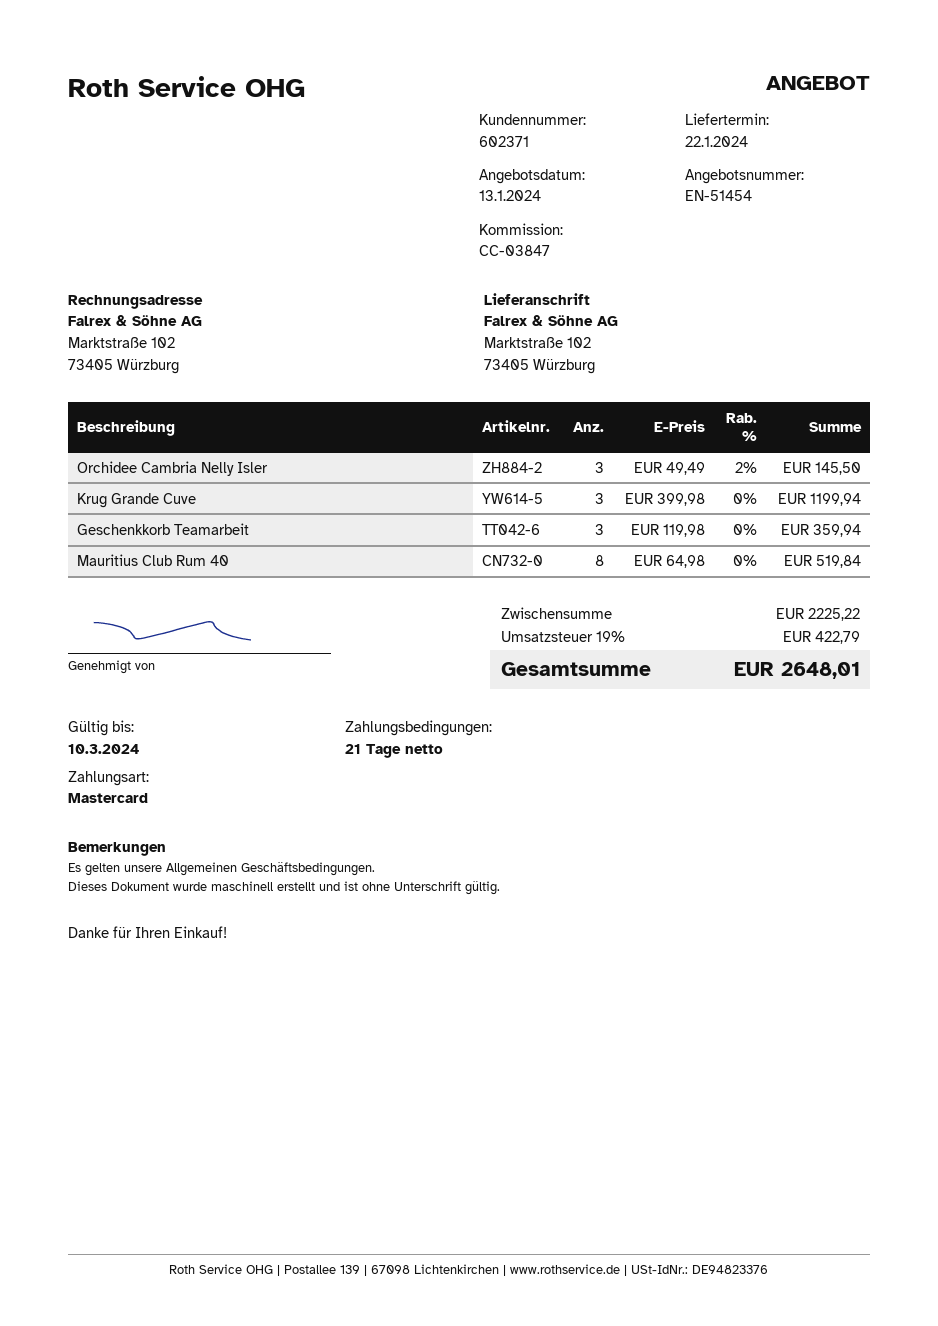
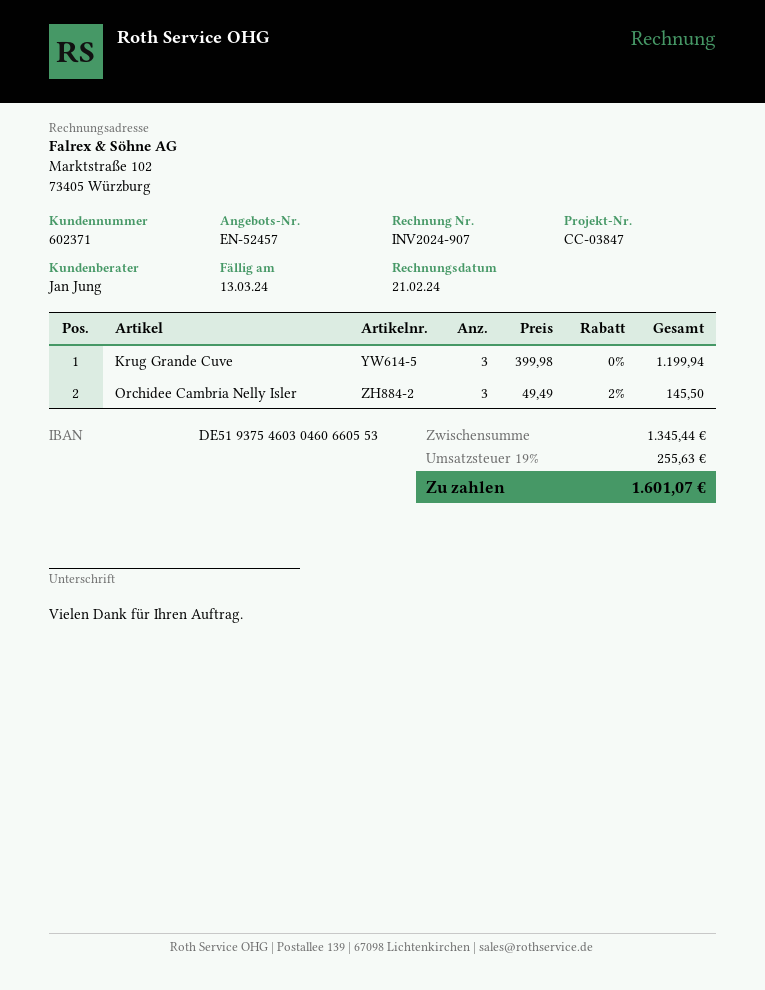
quote number: EN-51454 -> EN-52457
Geschenkkorb Teamarbeit: 3 x 119.98 = 359.94 -> none
Mauritius Club Rum 40: 8 x 64.98 = 519.84 -> none
subtotal: 2225.22 -> 1345.44
tax: 19% = 422.79 -> 19% = 255.63
total: 2648.01 -> 1601.07

